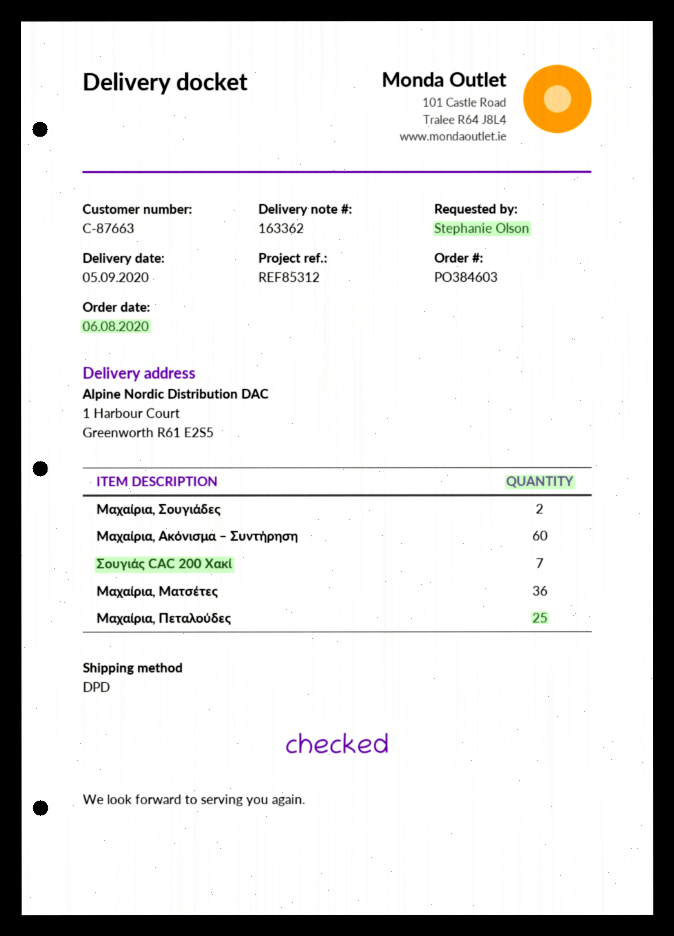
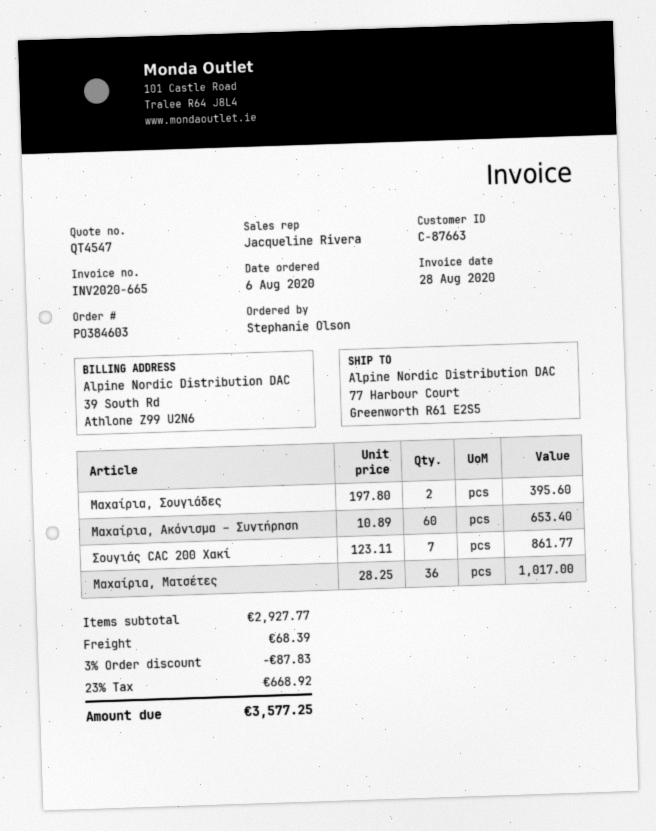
ship to: 1 Harbour Court, Greenworth R61 E2S5 -> 77 Harbour Court, Greenworth R61 E2S5
Μαχαίρια, Πεταλούδες: 25 -> none

